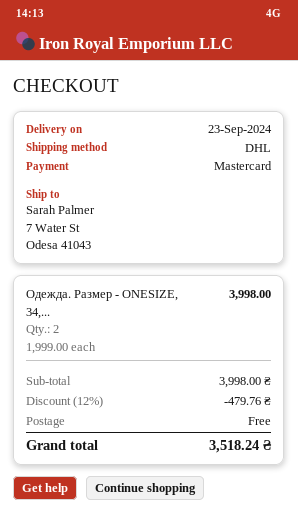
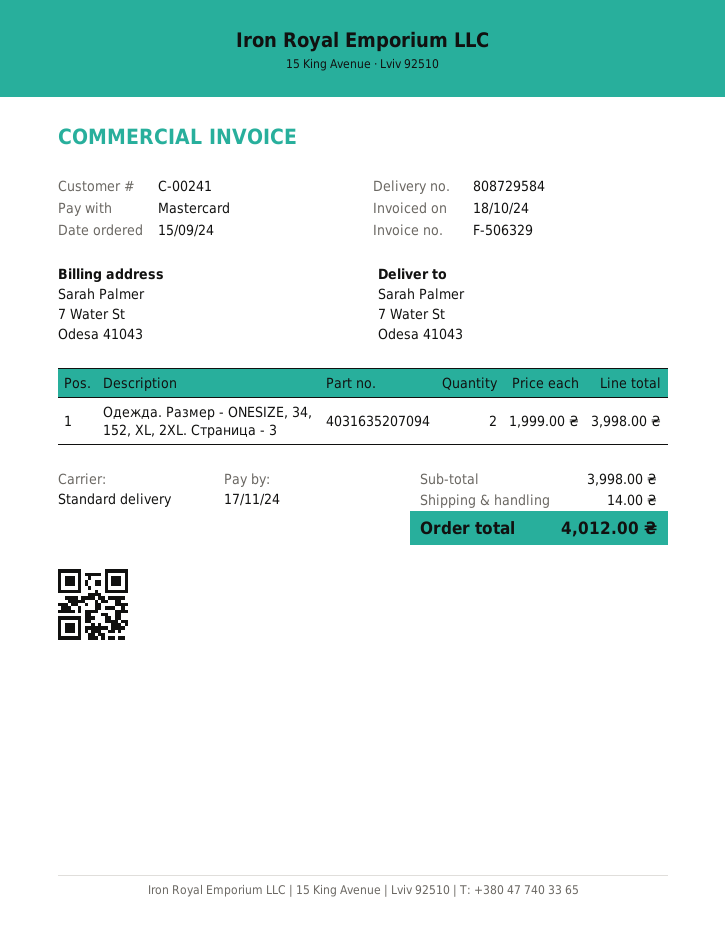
shipping method: DHL -> standard
discount: 12% = 479.76 -> none
shipping: 0.00 -> 14.00
total: 3518.24 -> 4012.00

